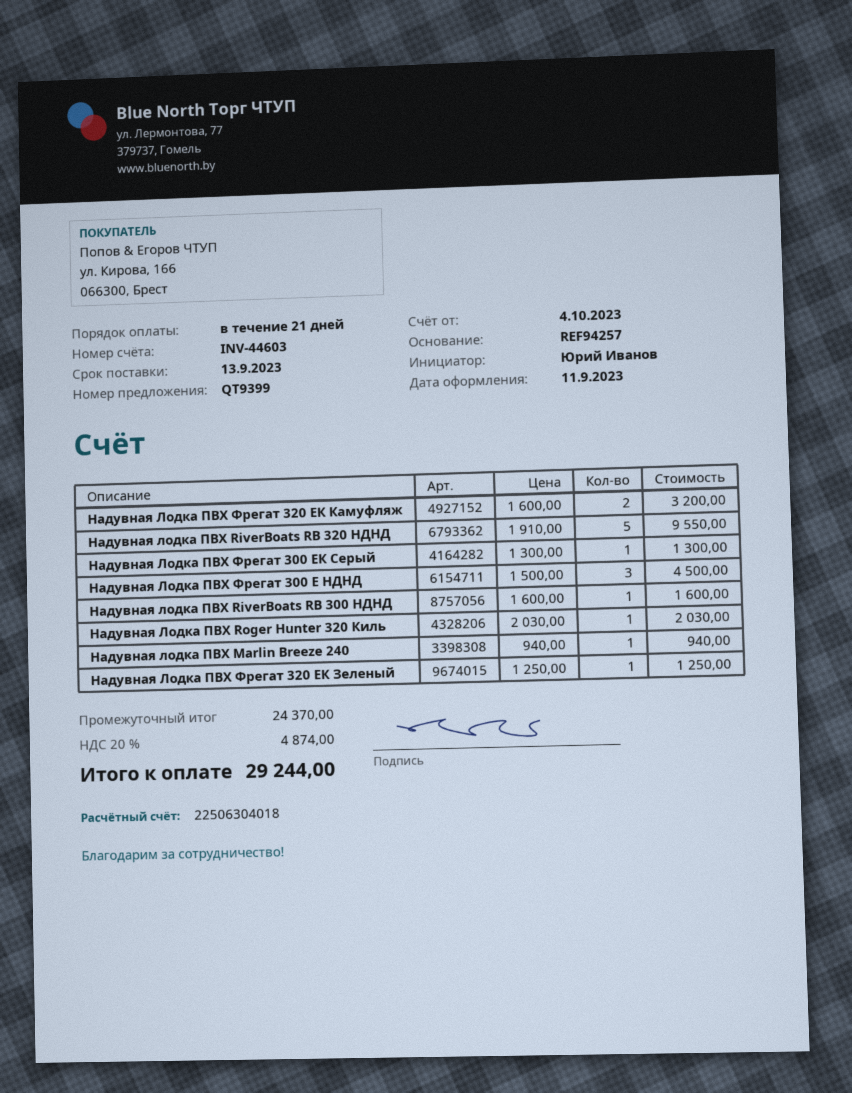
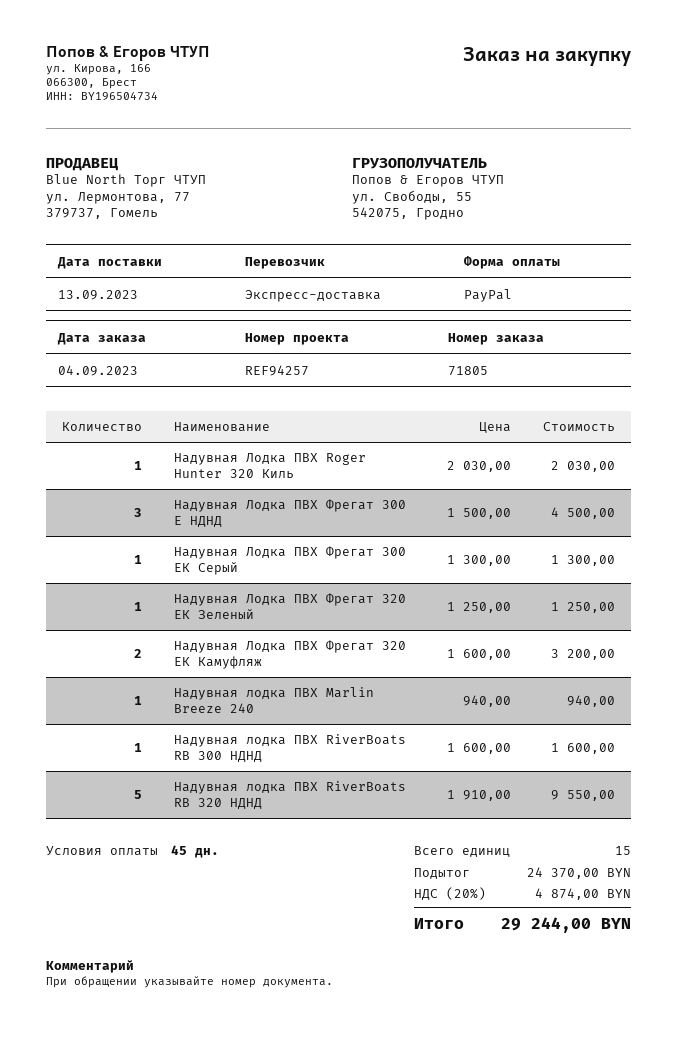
order date: 2023-09-11 -> 2023-09-04
payment terms: 21 days -> 45 days

